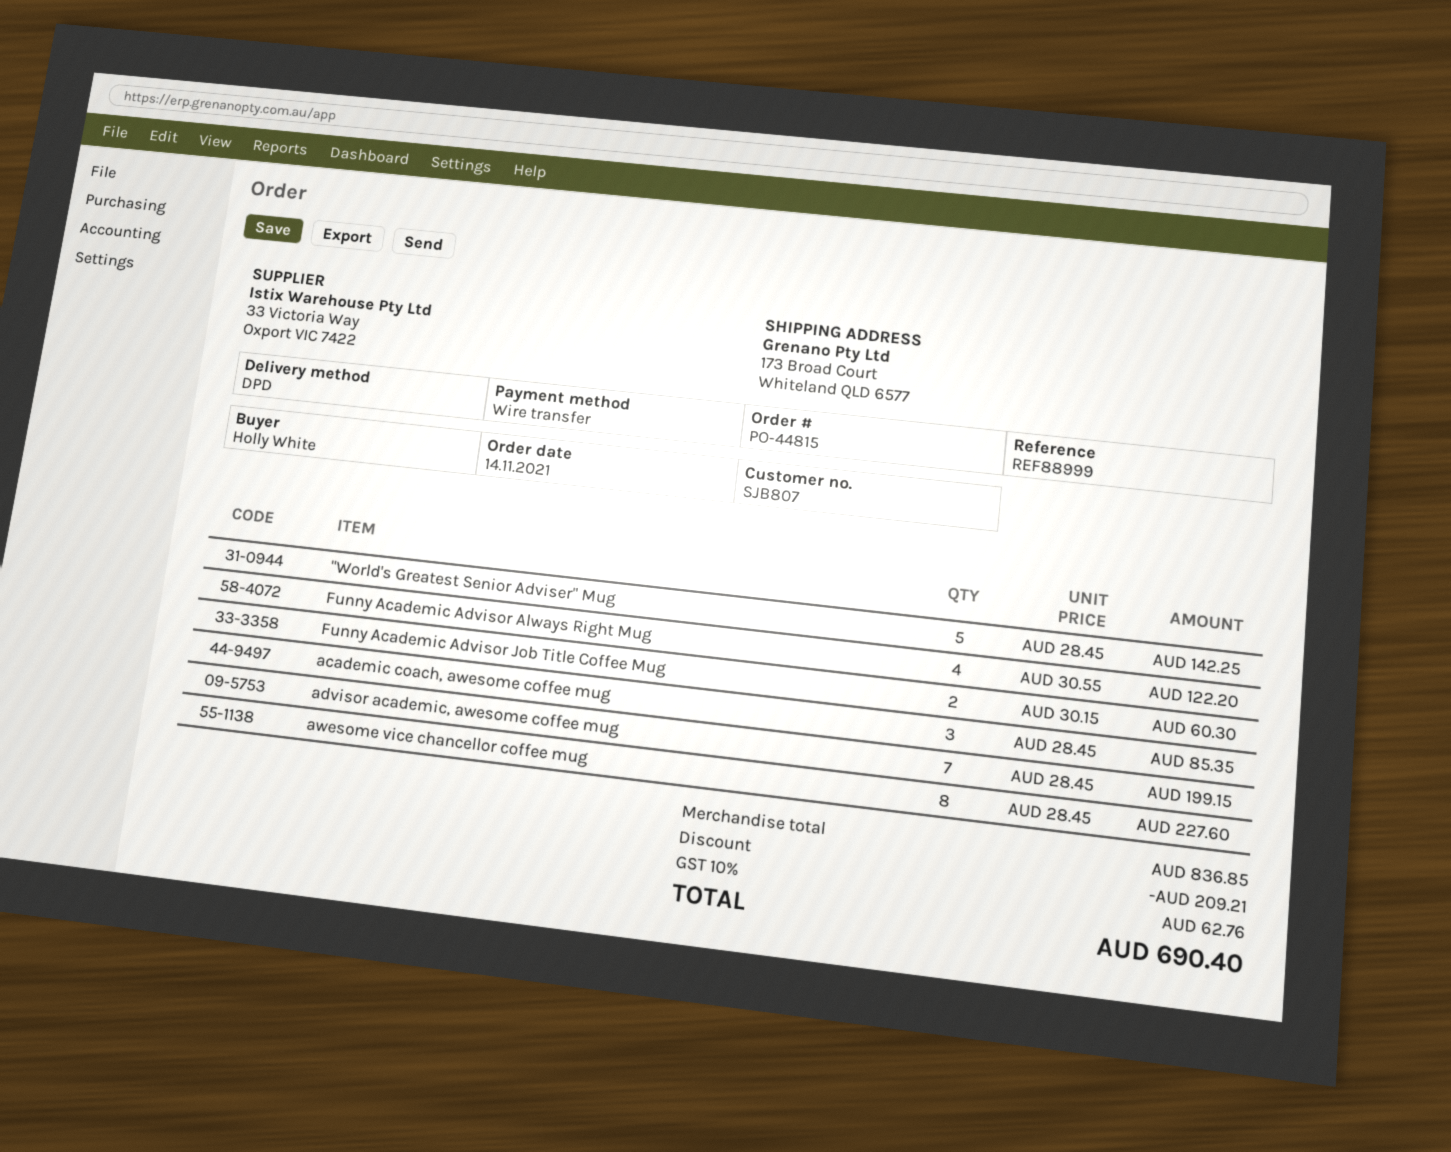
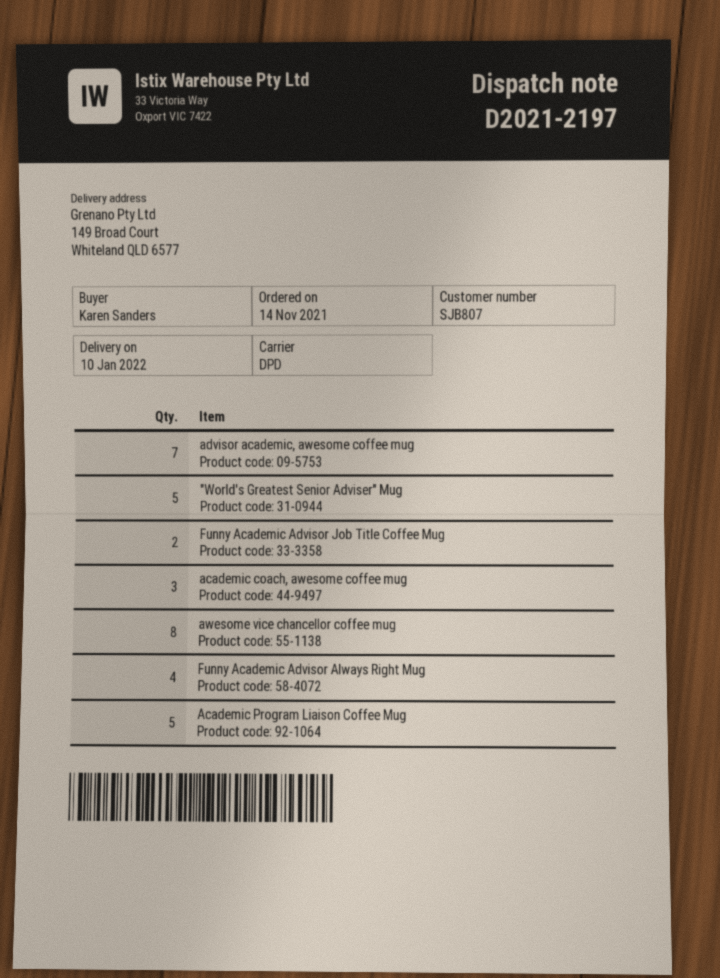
ordered by: Holly White -> Karen Sanders
ship to: 173 Broad Court, Whiteland QLD 6577 -> 149 Broad Court, Whiteland QLD 6577
Academic Program Liaison Coffee Mug: none -> 5

